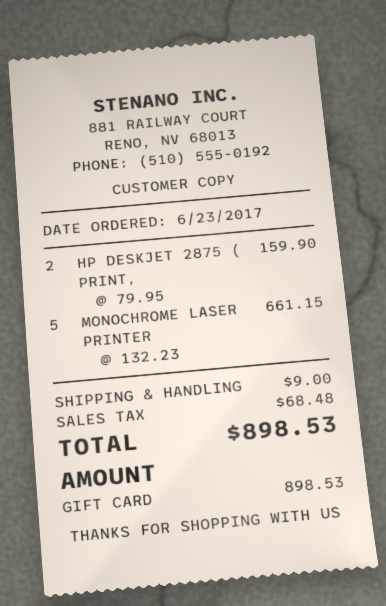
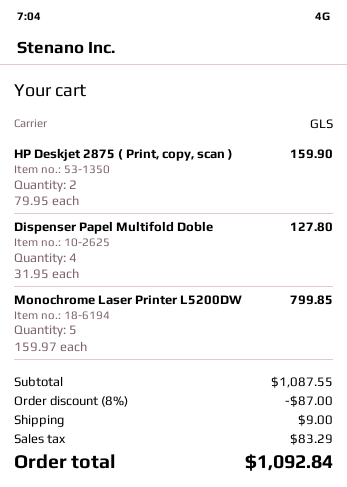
MONOCHROME LASER PRINTER: 5 x 132.23 = 661.15 -> 5 x 159.97 = 799.85
Dispenser Papel Multifold Doble: none -> 4 x 31.95 = 127.80
discount: none -> 8% = 87.00
tax: 68.48 -> 83.29
total: 898.53 -> 1092.84

